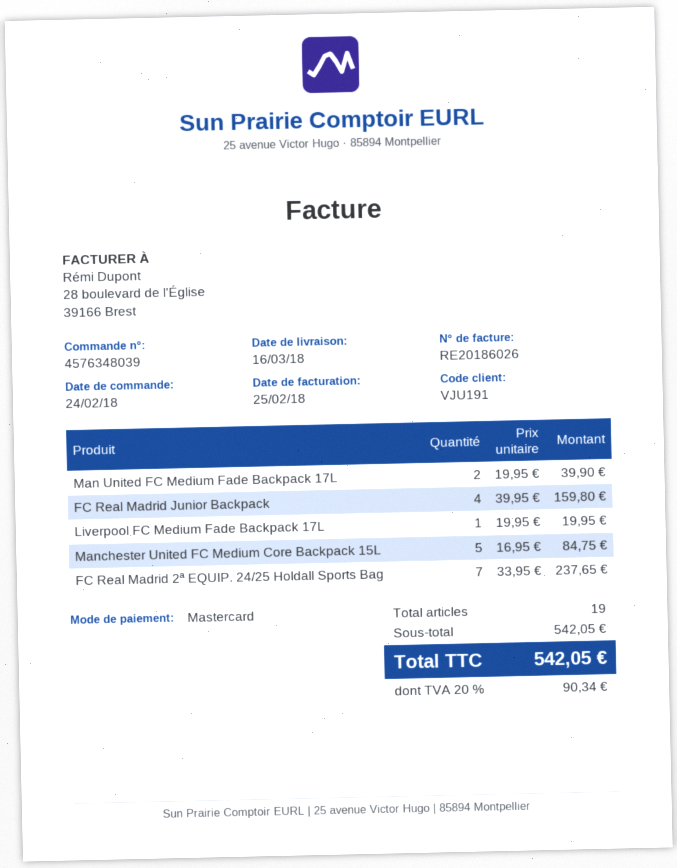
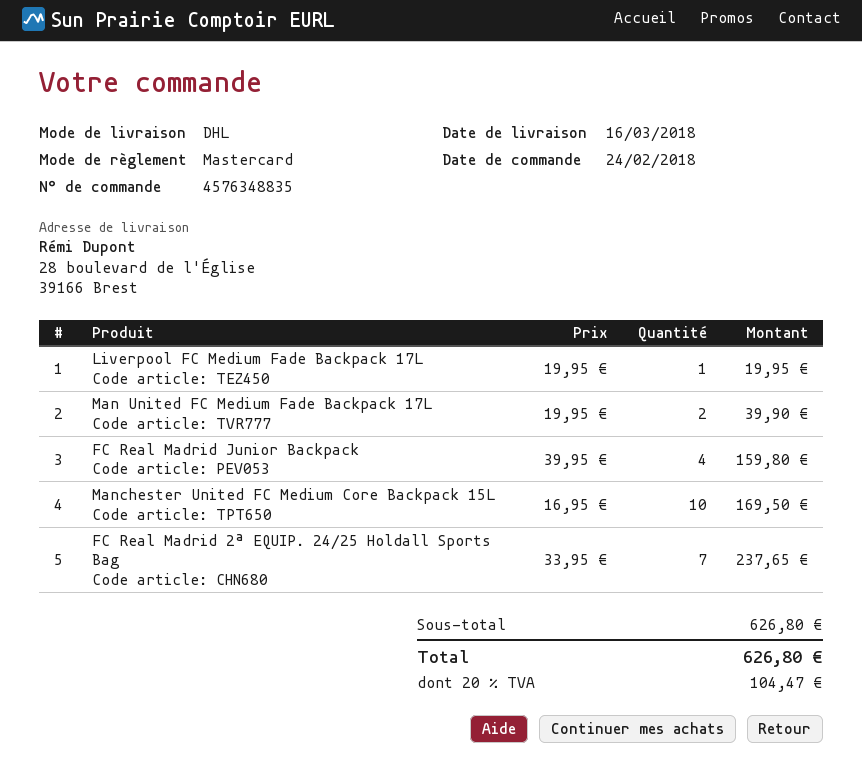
order number: 4576348039 -> 4576348835
Manchester United FC Medium Core Backpack 15L: 5 x 16.95 = 84.75 -> 10 x 16.95 = 169.50
subtotal: 542.05 -> 626.80
tax: 20% = 90.34 -> 20% = 104.47
total: 542.05 -> 626.80

